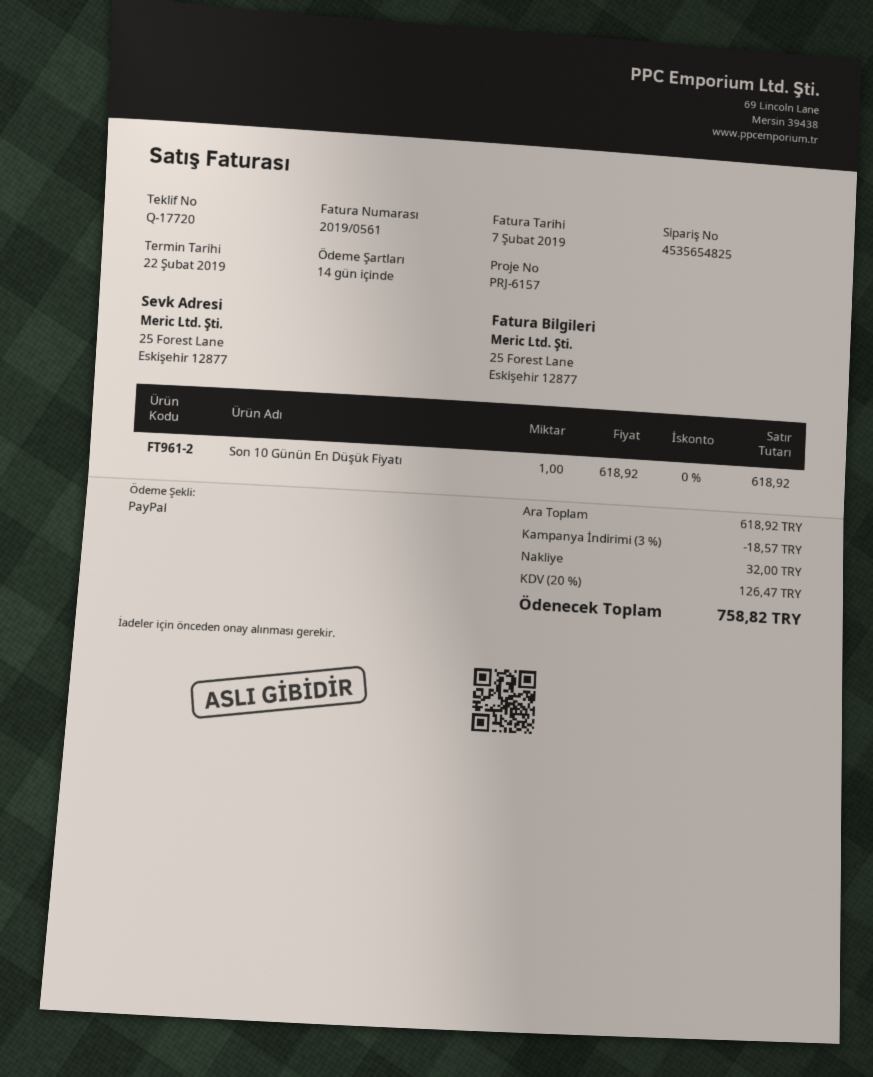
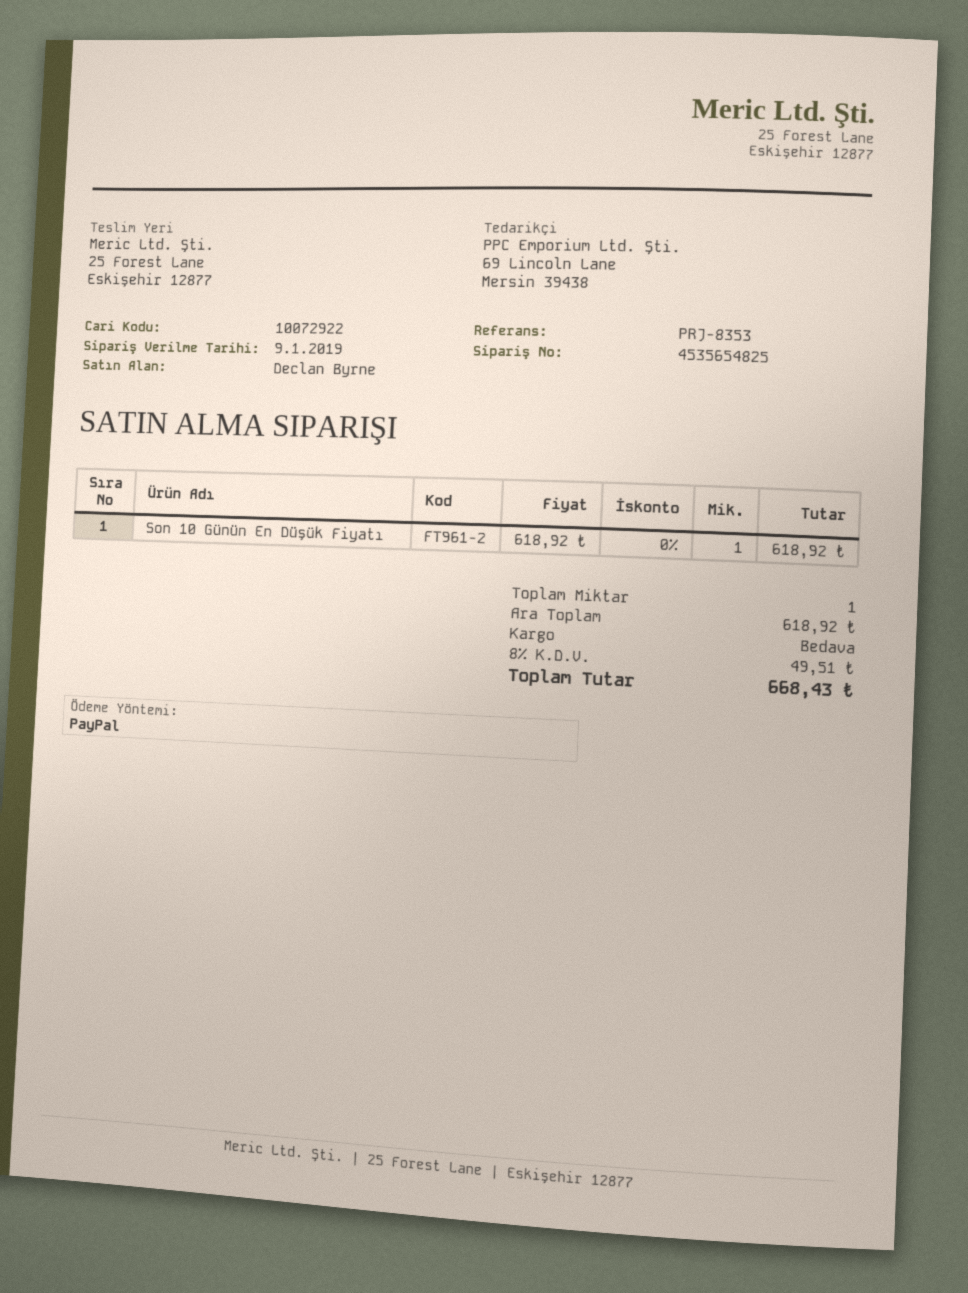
reference: PRJ-6157 -> PRJ-8353
discount: 3% = 18.57 -> none
shipping: 32.00 -> 0.00
tax: 20% = 126.47 -> 8% = 49.51
total: 758.82 -> 668.43

